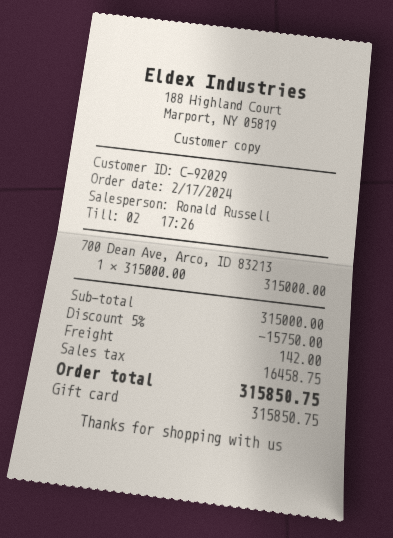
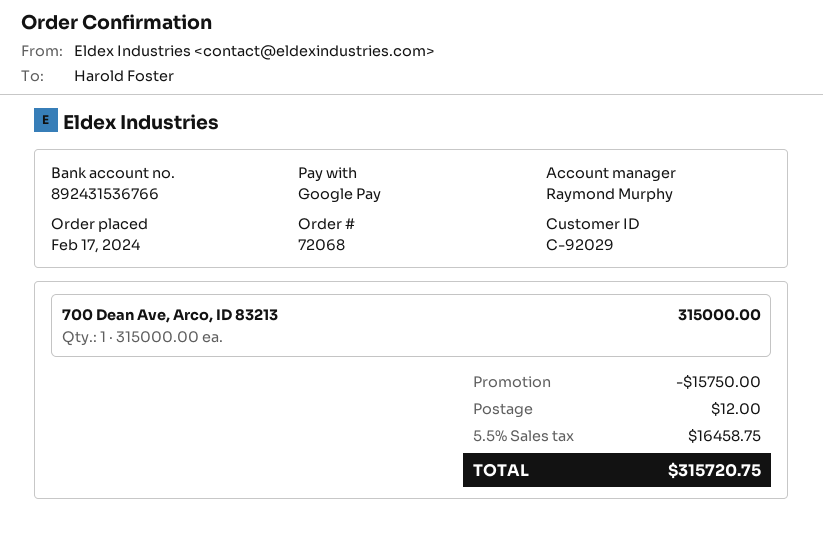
sales rep: Ronald Russell -> Raymond Murphy
payment method: gift card -> Google Pay
shipping: 142.00 -> 12.00
total: 315850.75 -> 315720.75

